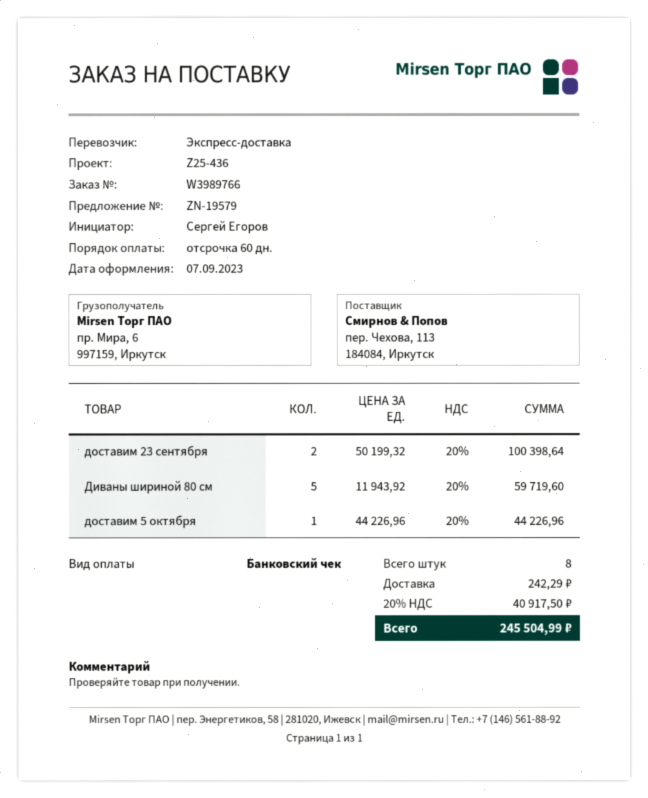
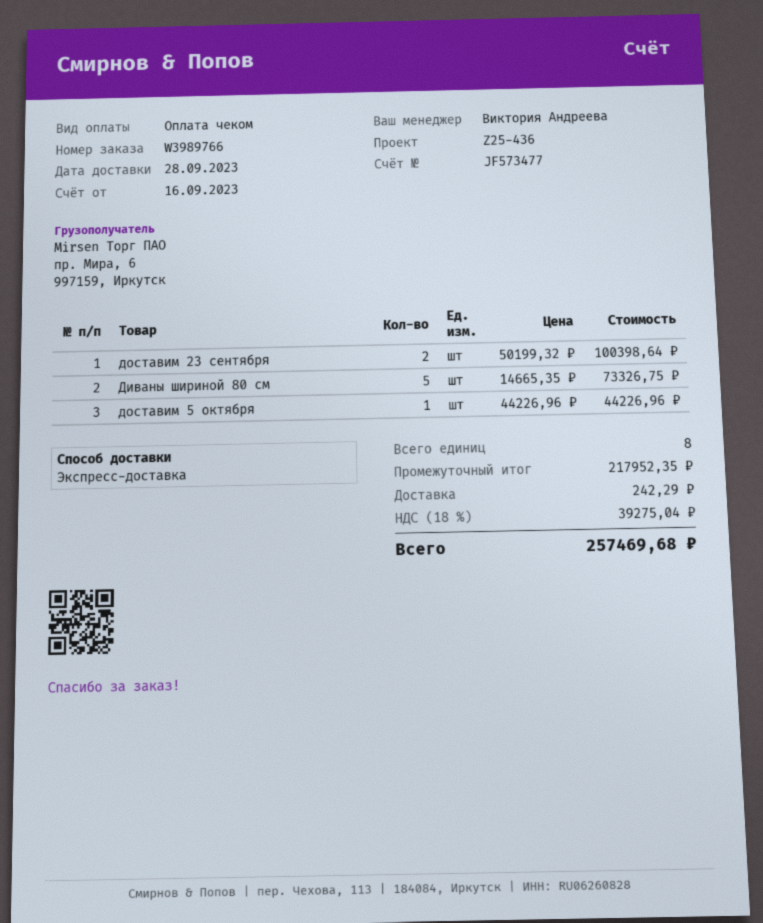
Диваны шириной 80 см: 5 x 11943.92 = 59719.60 -> 5 x 14665.35 = 73326.75
tax: 20% = 40917.50 -> 18% = 39275.04
total: 245504.99 -> 257469.68

